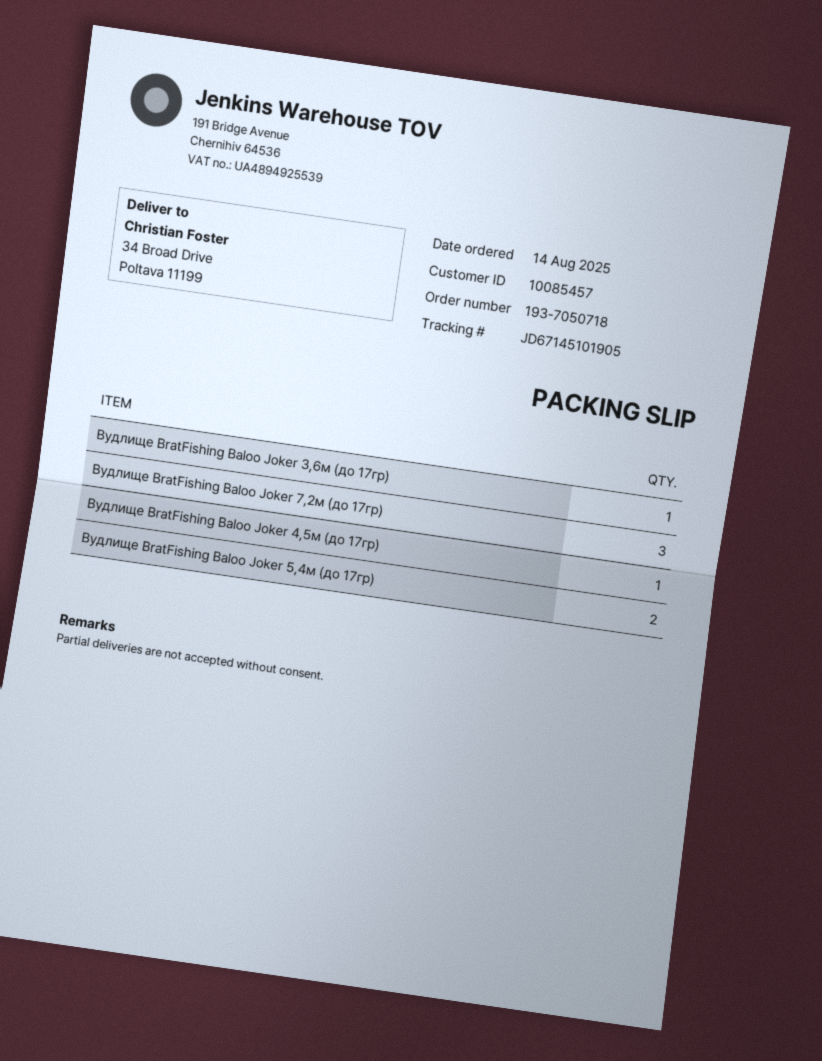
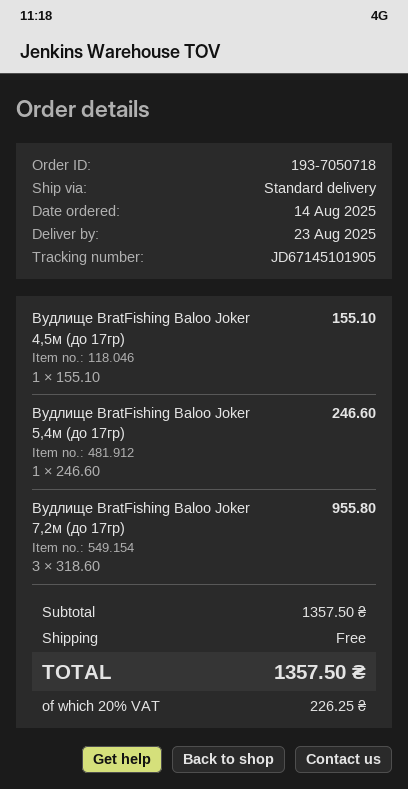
Вудлище BratFishing Baloo Joker 3,6м (до 17гр): 1 -> none
Вудлище BratFishing Baloo Joker 5,4м (до 17гр): 2 -> 1

